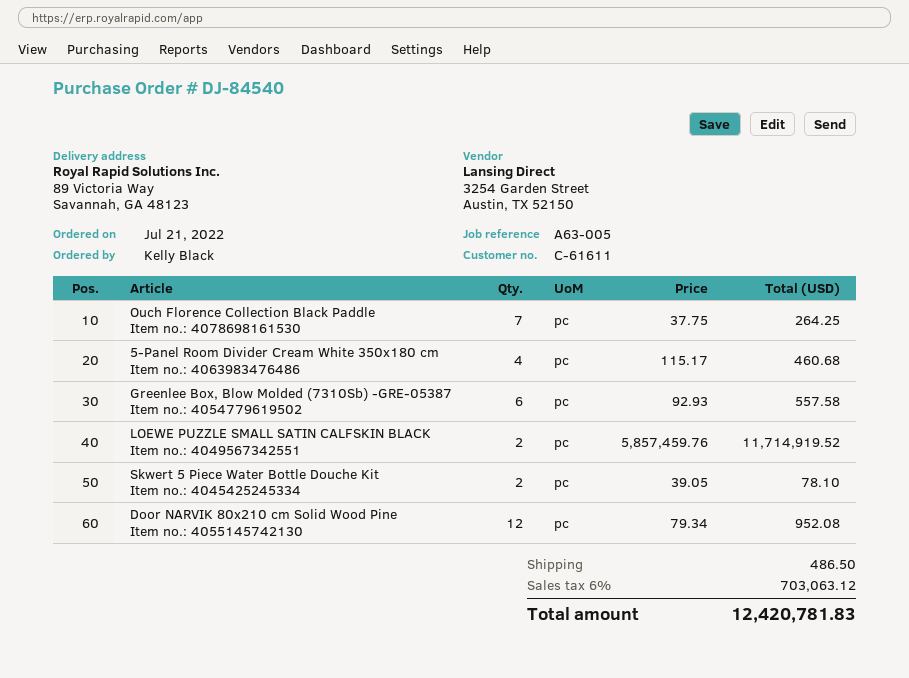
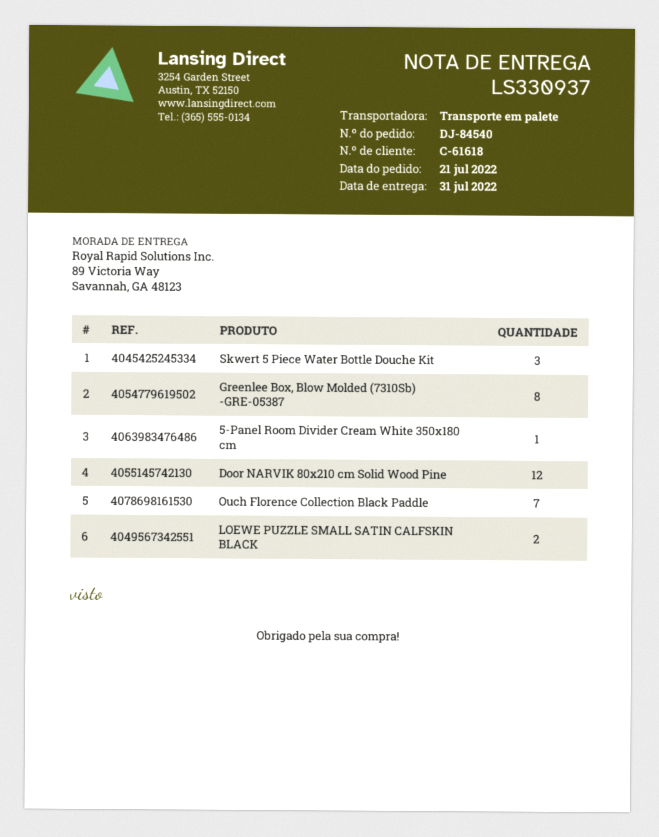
customer number: C-61611 -> C-61618
5-Panel Room Divider Cream White 350x180 cm: 4 -> 1
Greenlee Box, Blow Molded (7310Sb) -GRE-05387: 6 -> 8
Skwert 5 Piece Water Bottle Douche Kit: 2 -> 3

